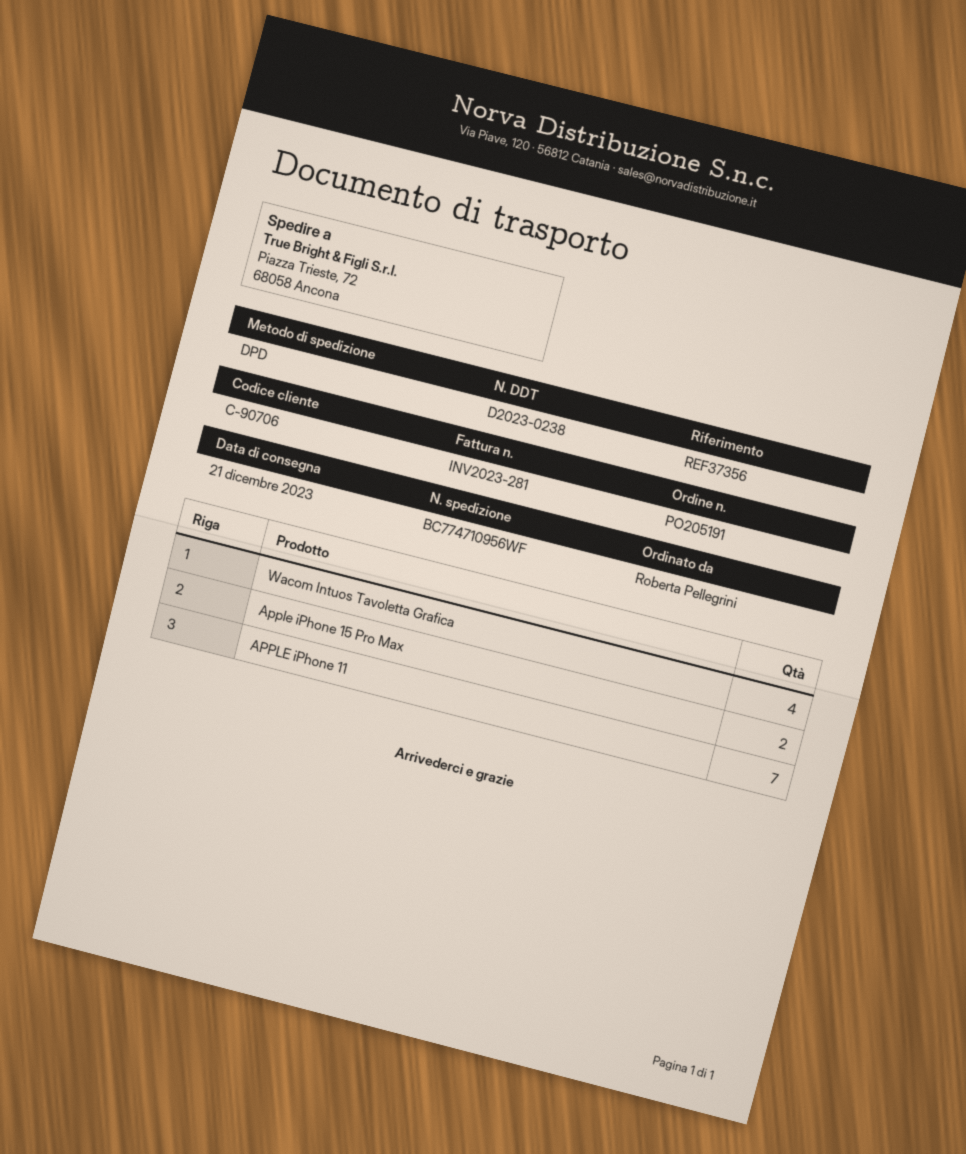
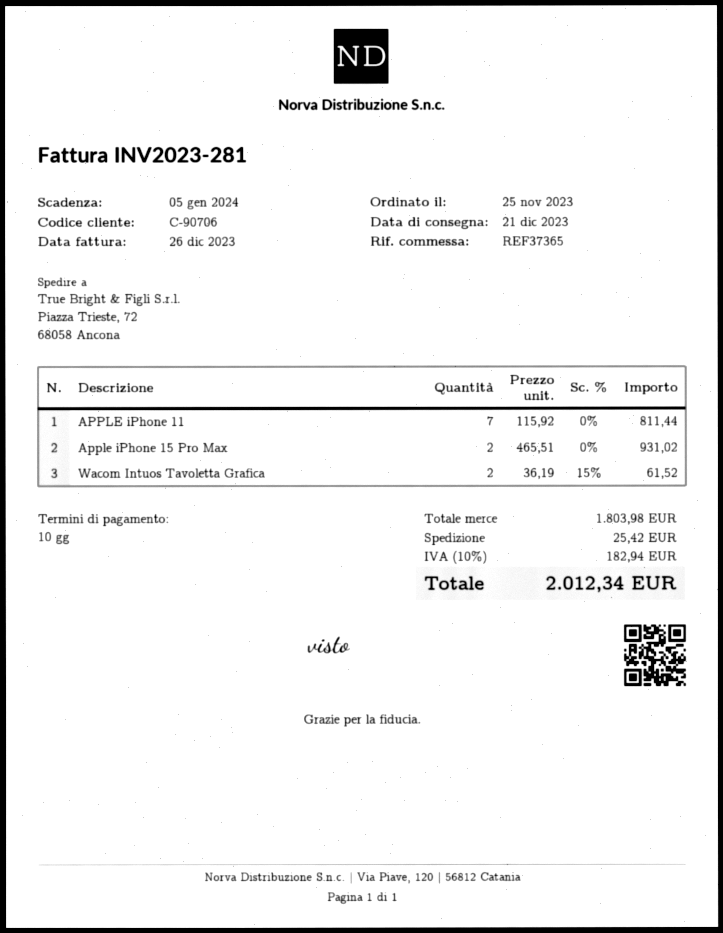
reference: REF37356 -> REF37365
Wacom Intuos Tavoletta Grafica: 4 -> 2

